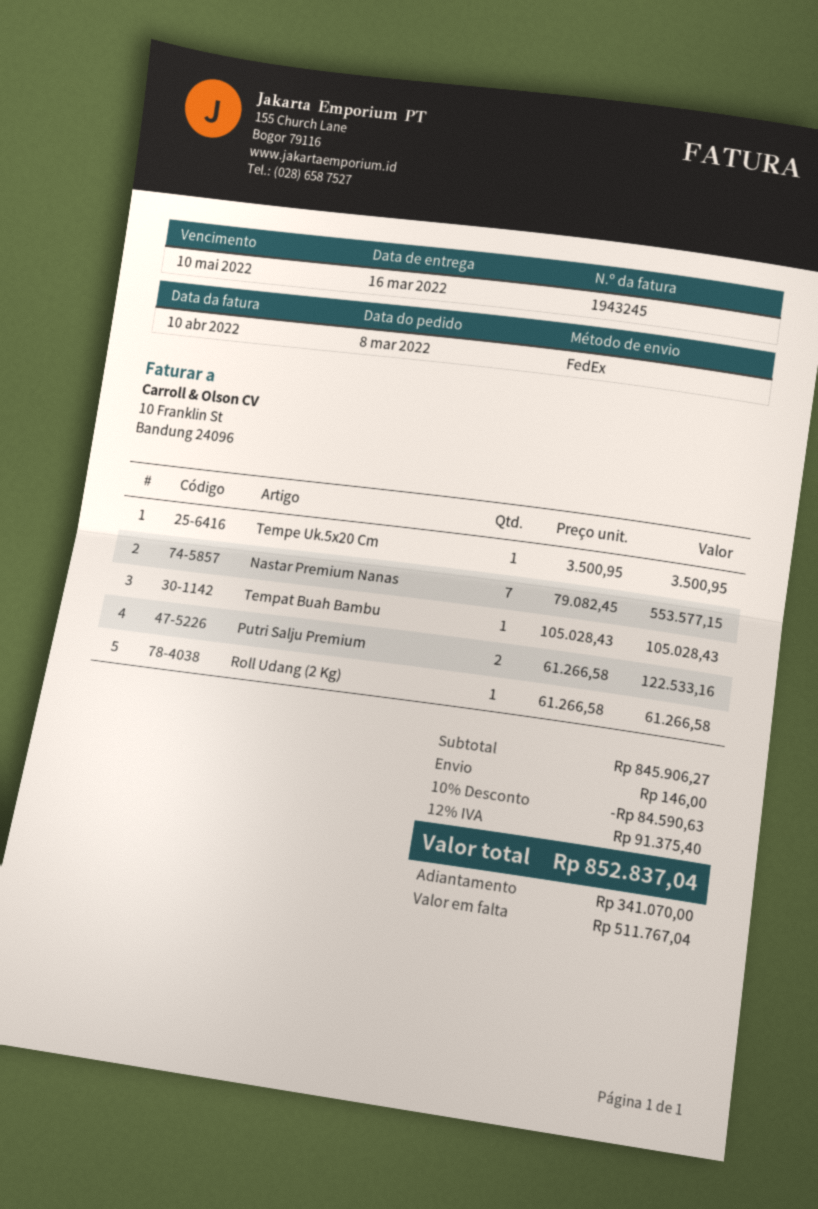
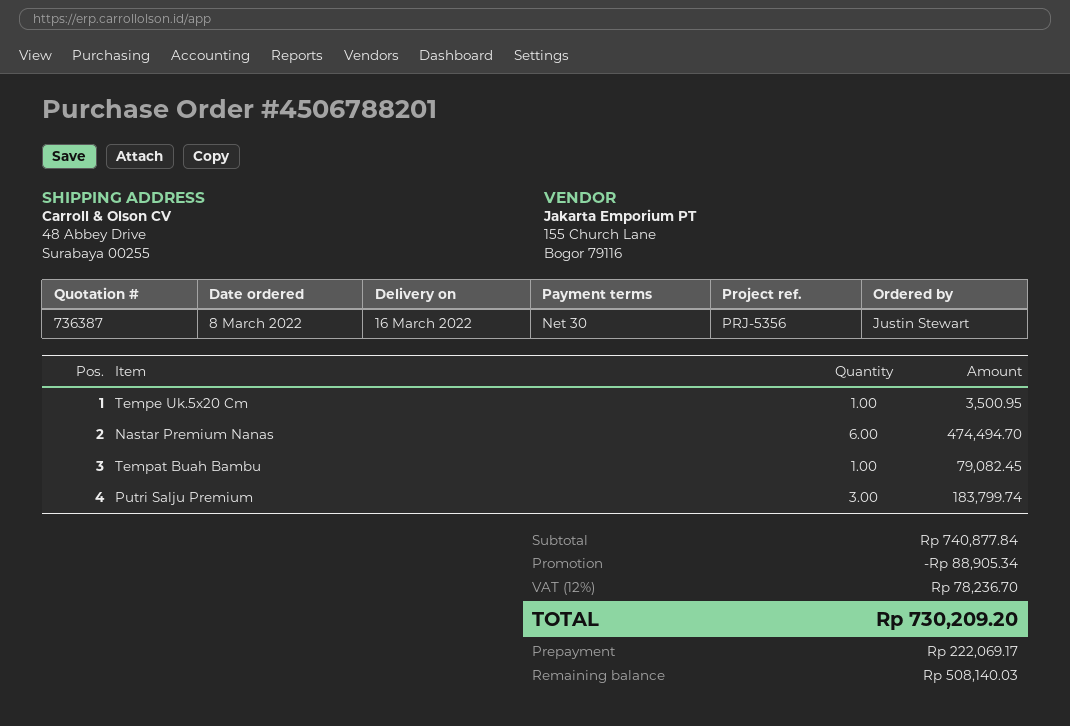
Nastar Premium Nanas: 7 for 553577.15 -> 6 for 474494.70
Tempat Buah Bambu: 1 for 105028.43 -> 1 for 79082.45
Putri Salju Premium: 2 for 122533.16 -> 3 for 183799.74
Roll Udang (2 Kg): 1 for 61266.58 -> none
subtotal: 845906.27 -> 740877.84
discount: 84590.63 -> 88905.34
shipping: 146.00 -> none
tax: 12% = 91375.40 -> 12% = 78236.70
total: 852837.04 -> 730209.20
deposit: 341070.00 -> 222069.17
balance: 511767.04 -> 508140.03

